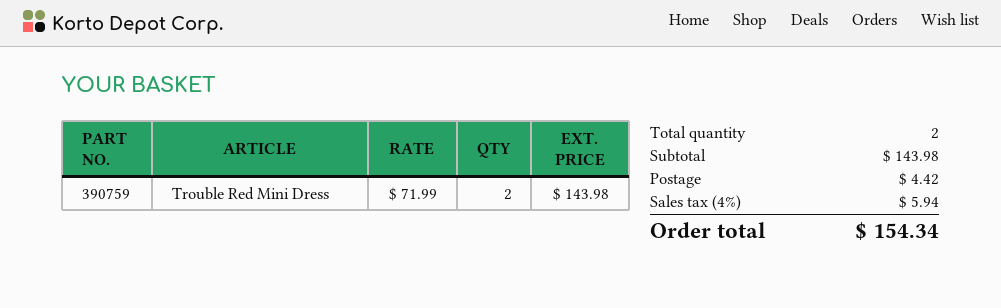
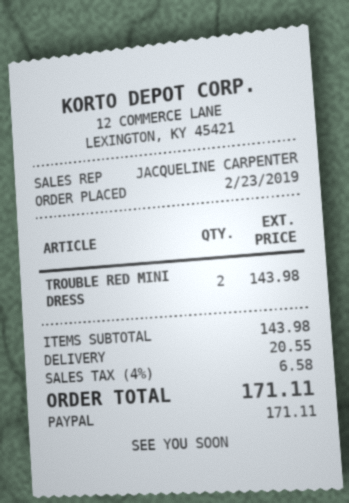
shipping: 4.42 -> 20.55
tax: 4% = 5.94 -> 4% = 6.58
total: 154.34 -> 171.11

